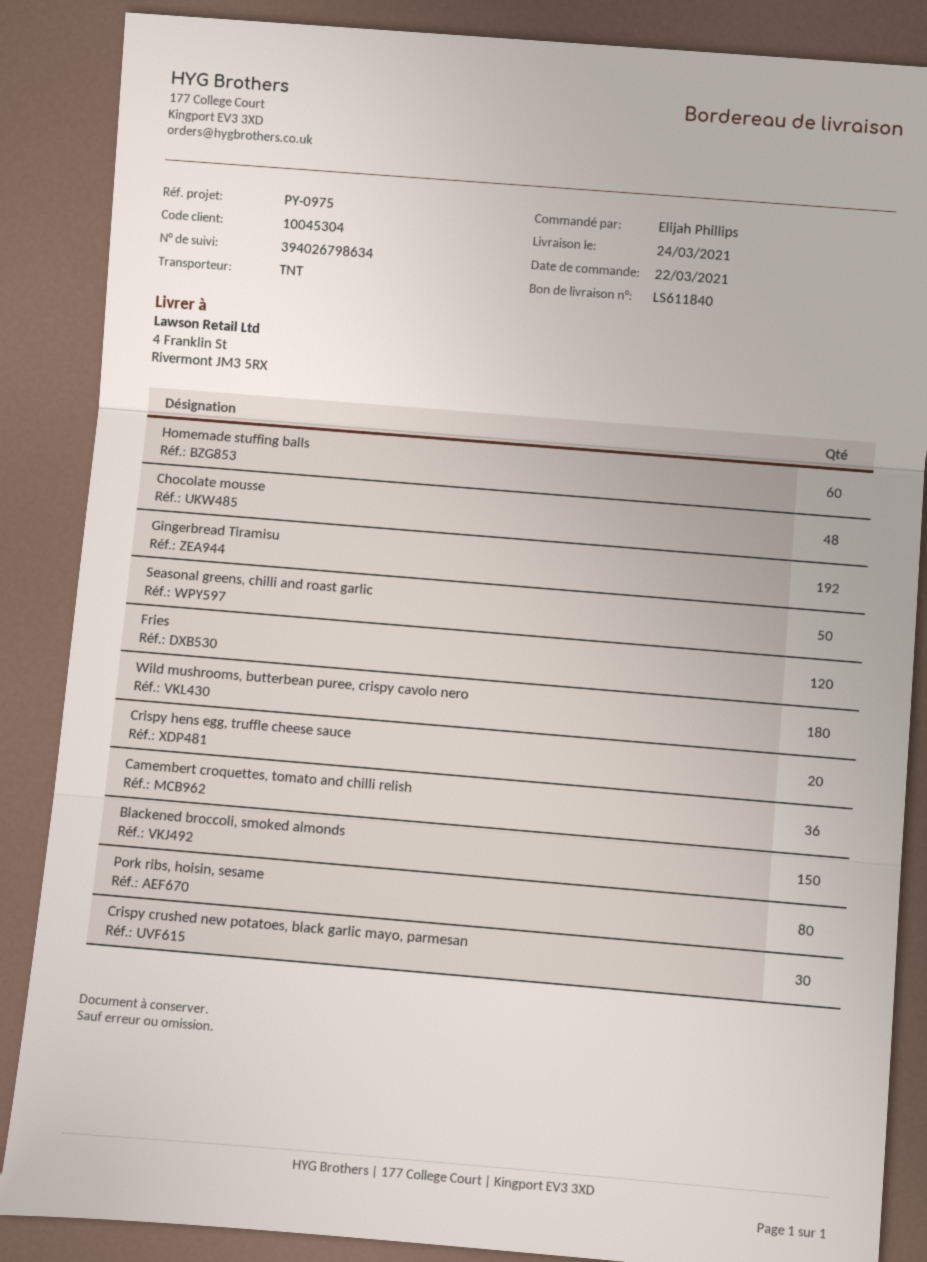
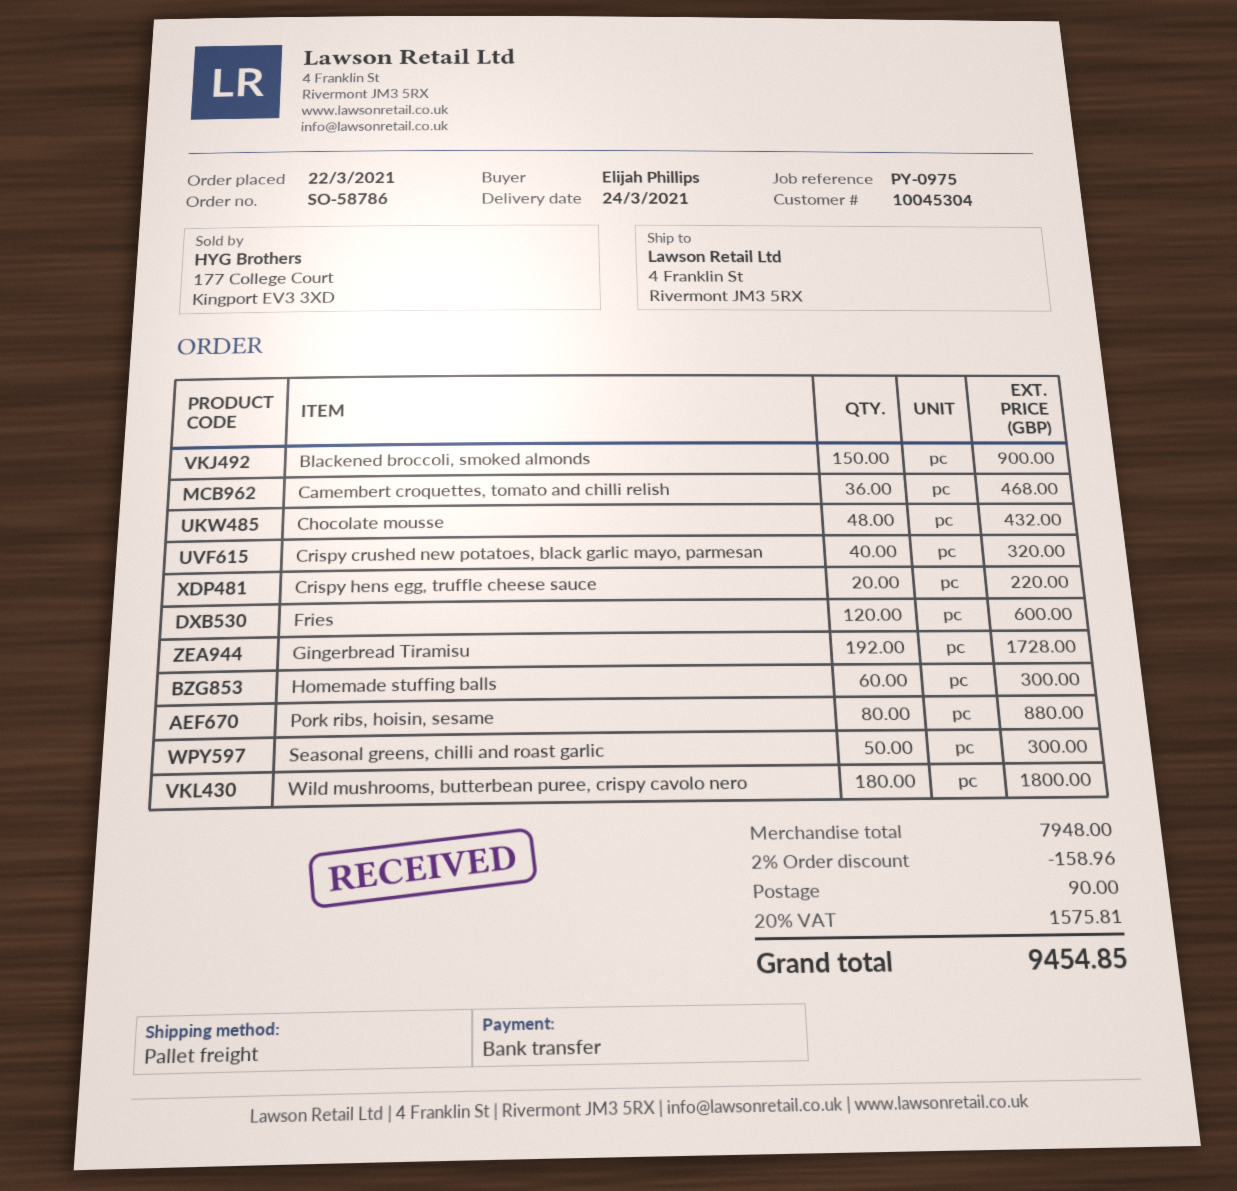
shipping method: TNT -> pallet freight
Crispy crushed new potatoes, black garlic mayo, parmesan: 30 -> 40

